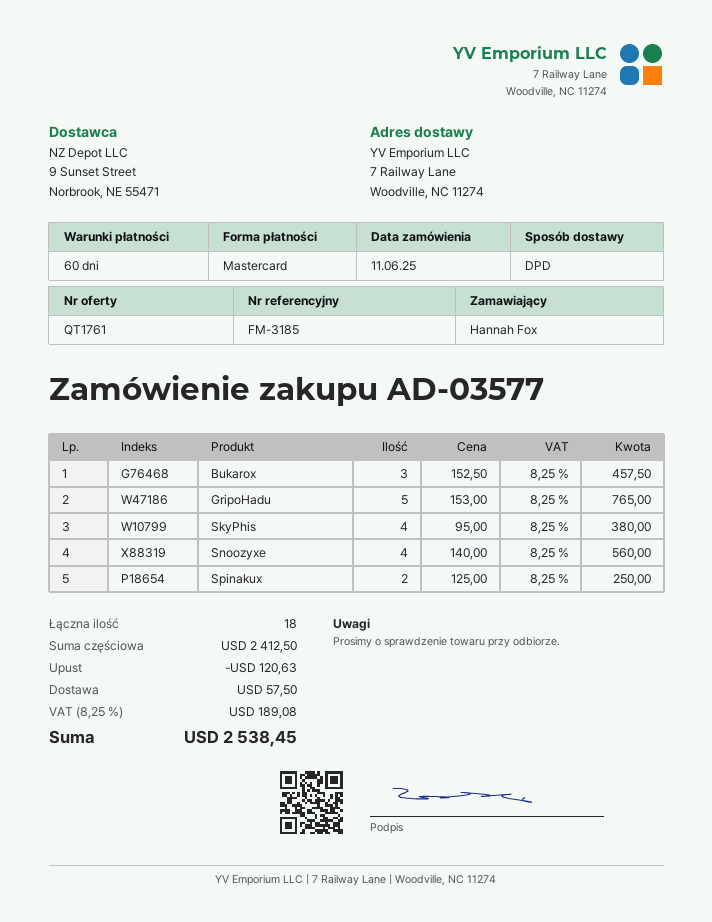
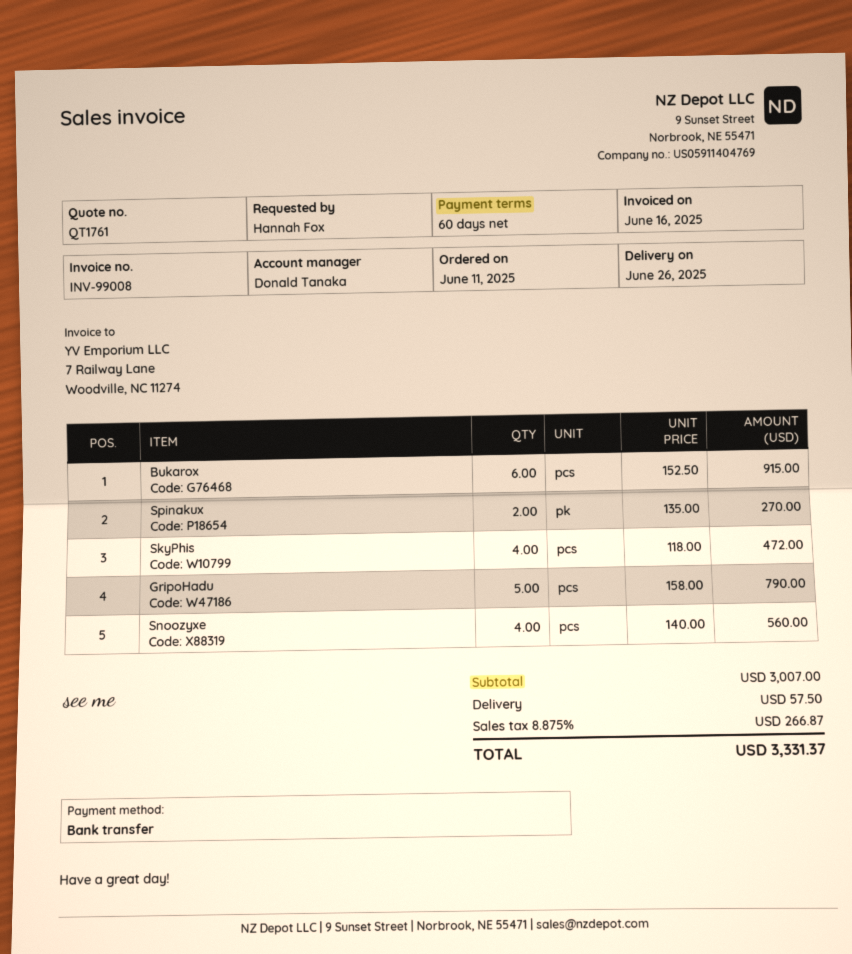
payment method: Mastercard -> bank transfer
Bukarox: 3 x 152.50 = 457.50 -> 6 x 152.50 = 915.00
GripoHadu: 5 x 153.00 = 765.00 -> 5 x 158.00 = 790.00
SkyPhis: 4 x 95.00 = 380.00 -> 4 x 118.00 = 472.00
Spinakux: 2 x 125.00 = 250.00 -> 2 x 135.00 = 270.00
subtotal: 2412.50 -> 3007.00
discount: 120.63 -> none
tax: 8.25% = 189.08 -> 8.875% = 266.87
total: 2538.45 -> 3331.37

